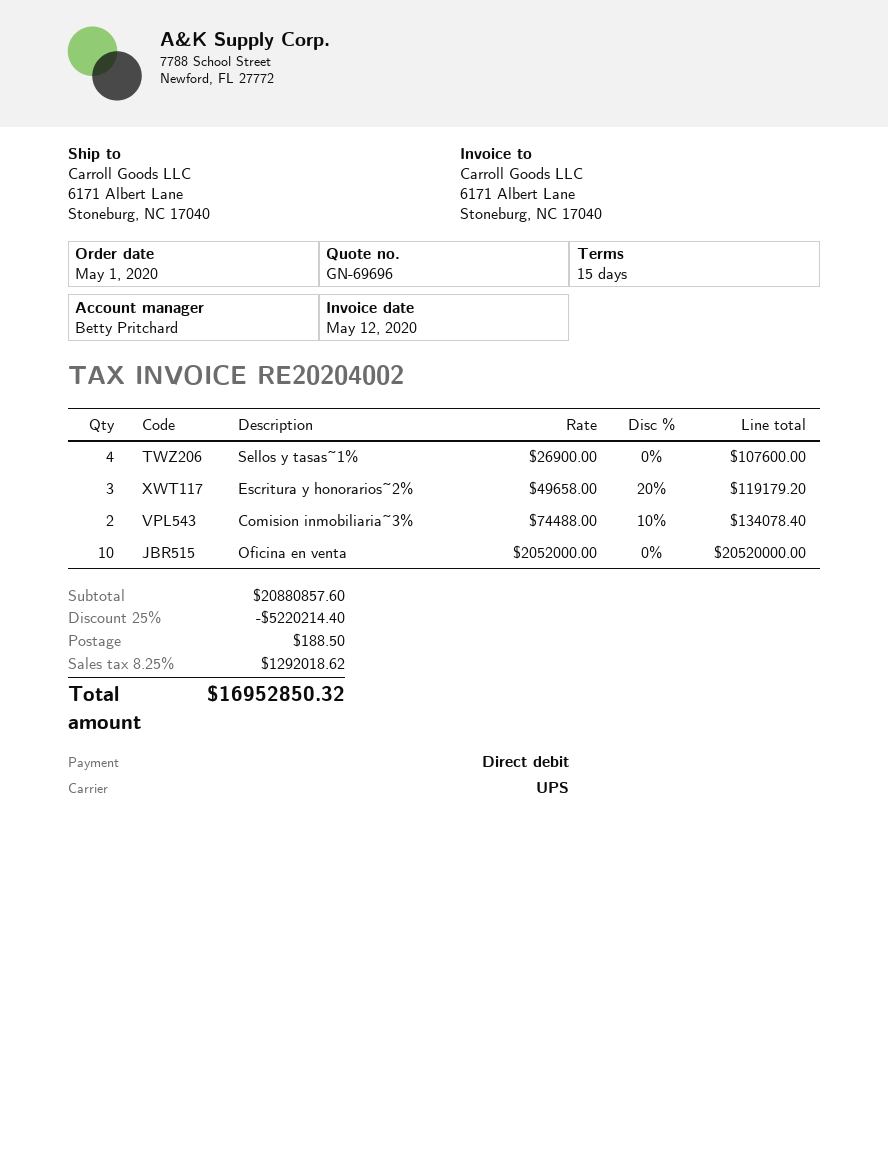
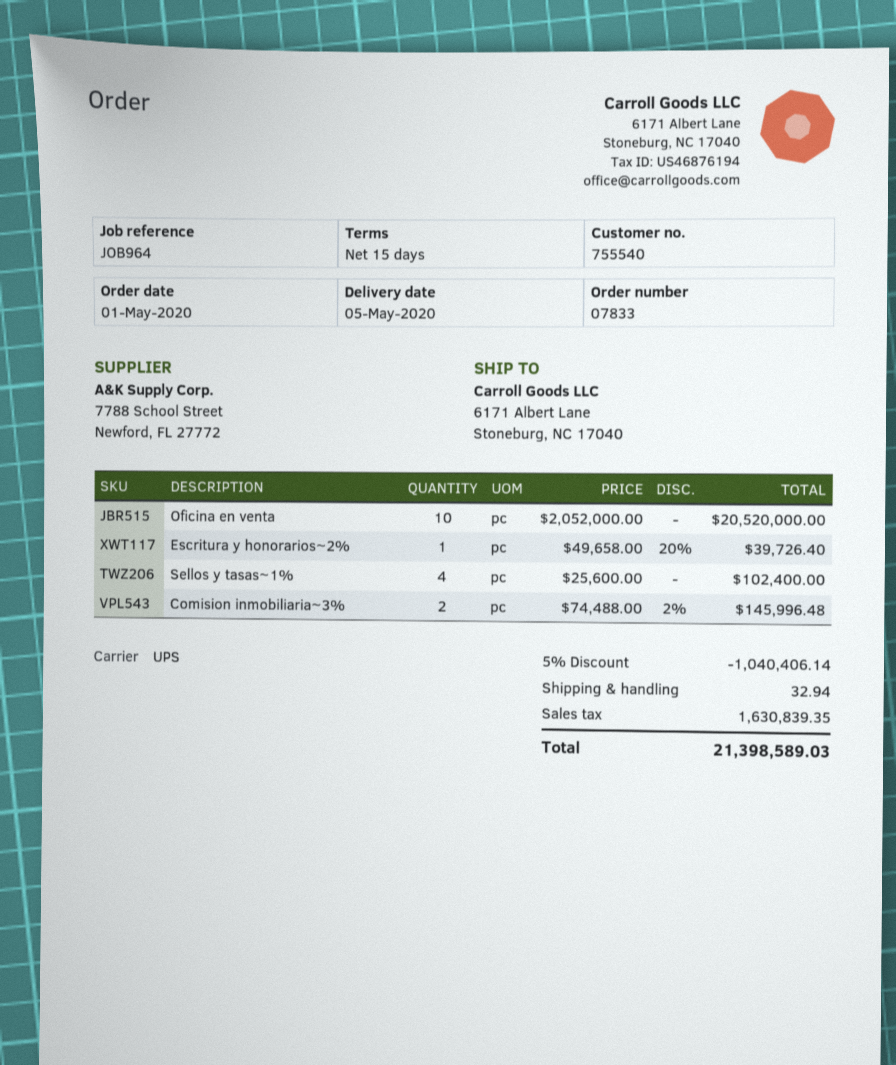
Sellos y tasas~1%: 4 x 26900.00 = 107600.00 -> 4 x 25600.00 = 102400.00
Escritura y honorarios~2%: 3 x 49658.00 - 20% = 119179.20 -> 1 x 49658.00 - 20% = 39726.40
Comision inmobiliaria~3%: 2 x 74488.00 - 10% = 134078.40 -> 2 x 74488.00 - 2% = 145996.48
discount: 25% = 5220214.40 -> 5% = 1040406.14
shipping: 188.50 -> 32.94
tax: 1292018.62 -> 1630839.35
total: 16952850.32 -> 21398589.03

